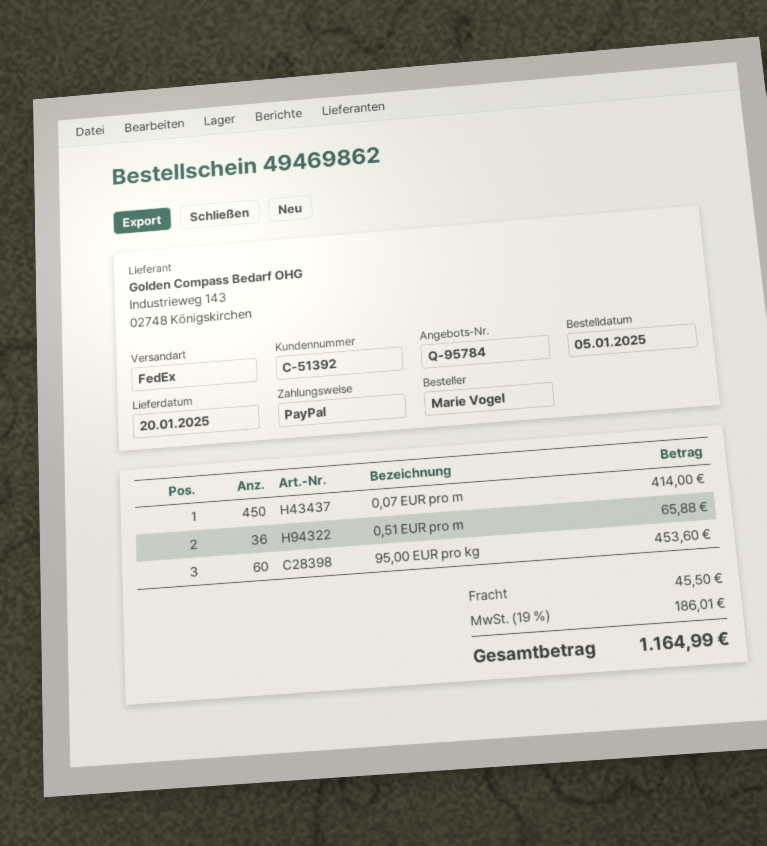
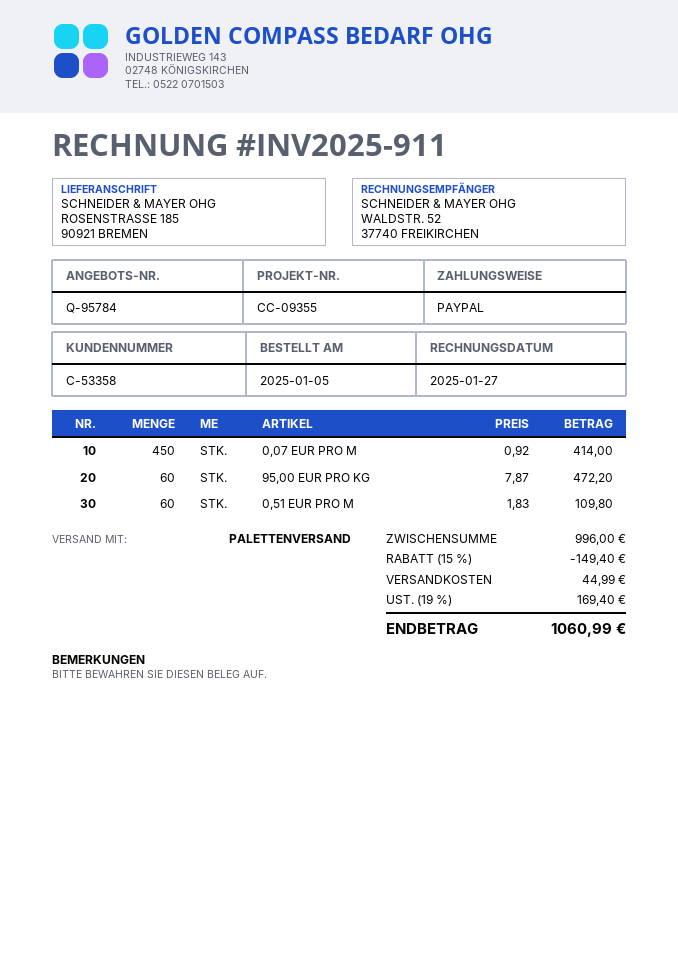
customer number: C-51392 -> C-53358
shipping method: FedEx -> pallet freight
0,51 EUR pro m: 36 for 65.88 -> 60 for 109.80
95,00 EUR pro kg: 60 for 453.60 -> 60 for 472.20
discount: none -> 15% = 149.40
shipping: 45.50 -> 44.99
tax: 19% = 186.01 -> 19% = 169.40
total: 1164.99 -> 1060.99

